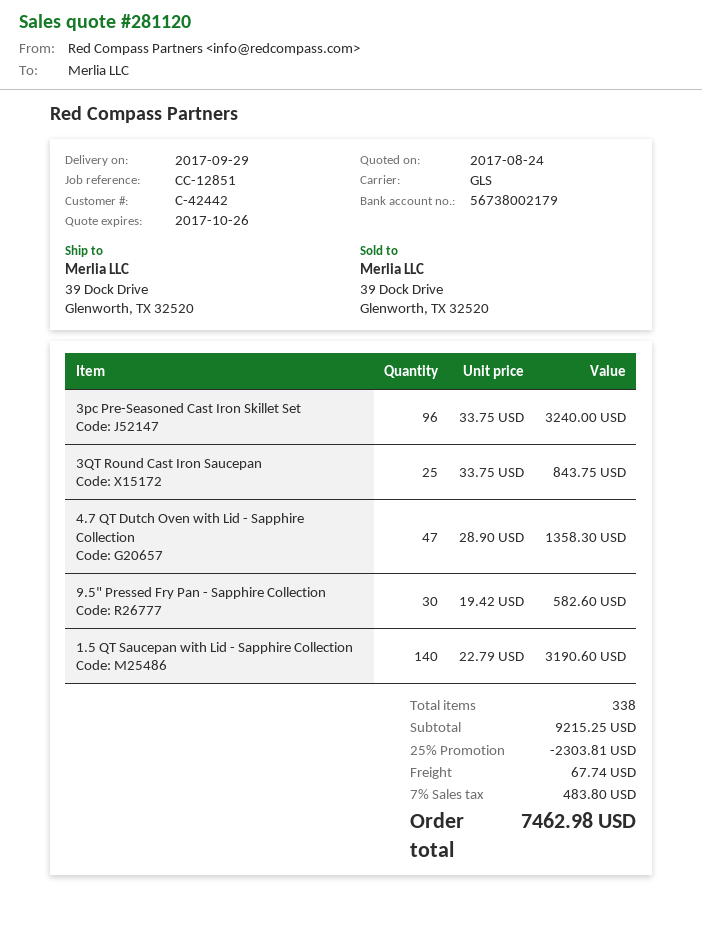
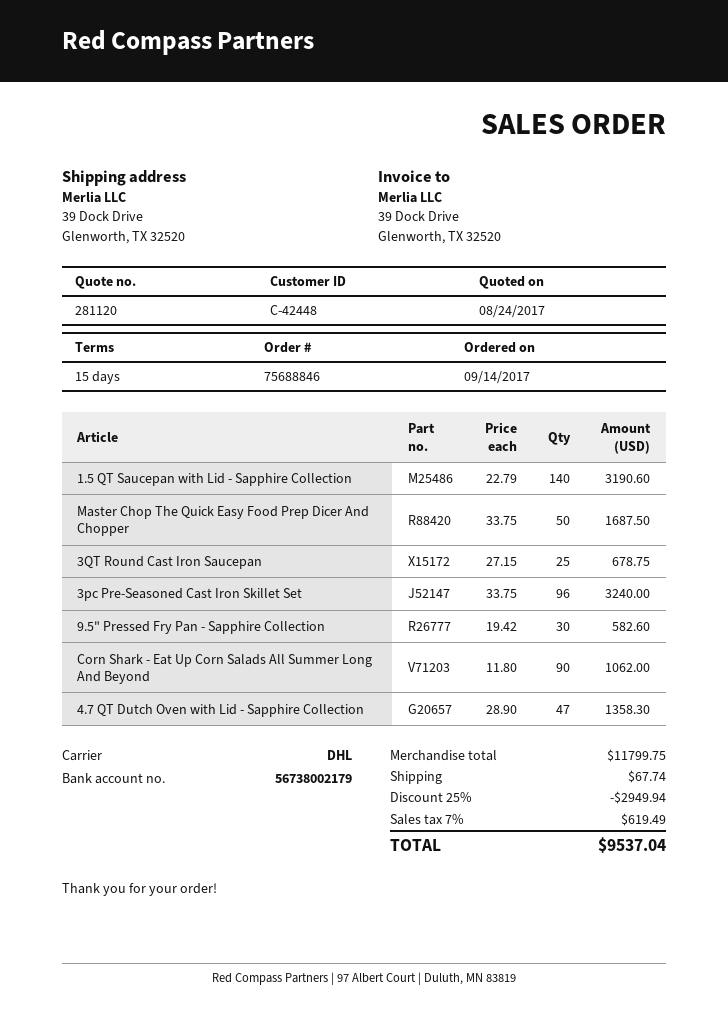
customer number: C-42442 -> C-42448
shipping method: GLS -> DHL
3QT Round Cast Iron Saucepan: 25 x 33.75 = 843.75 -> 25 x 27.15 = 678.75
Master Chop The Quick Easy Food Prep Dicer And Chopper: none -> 50 x 33.75 = 1687.50
Corn Shark - Eat Up Corn Salads All Summer Long And Beyond: none -> 90 x 11.80 = 1062.00
subtotal: 9215.25 -> 11799.75
discount: 25% = 2303.81 -> 25% = 2949.94
tax: 7% = 483.80 -> 7% = 619.49
total: 7462.98 -> 9537.04

